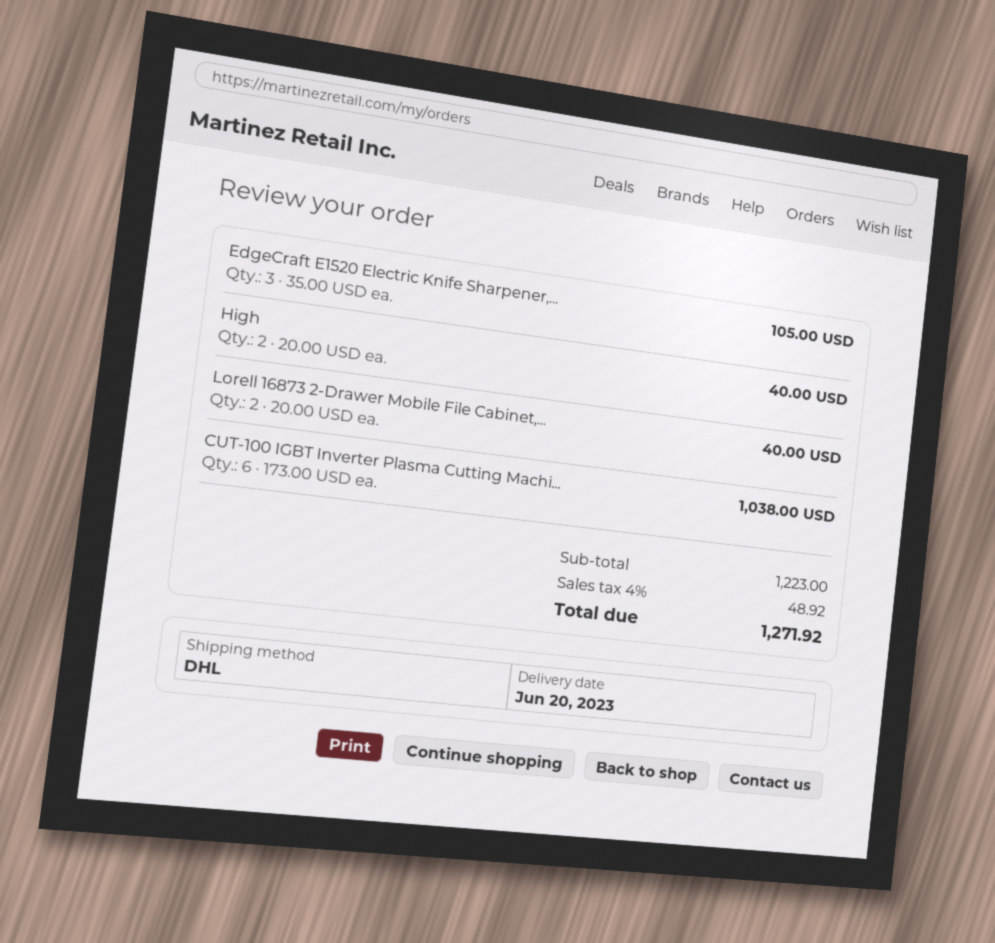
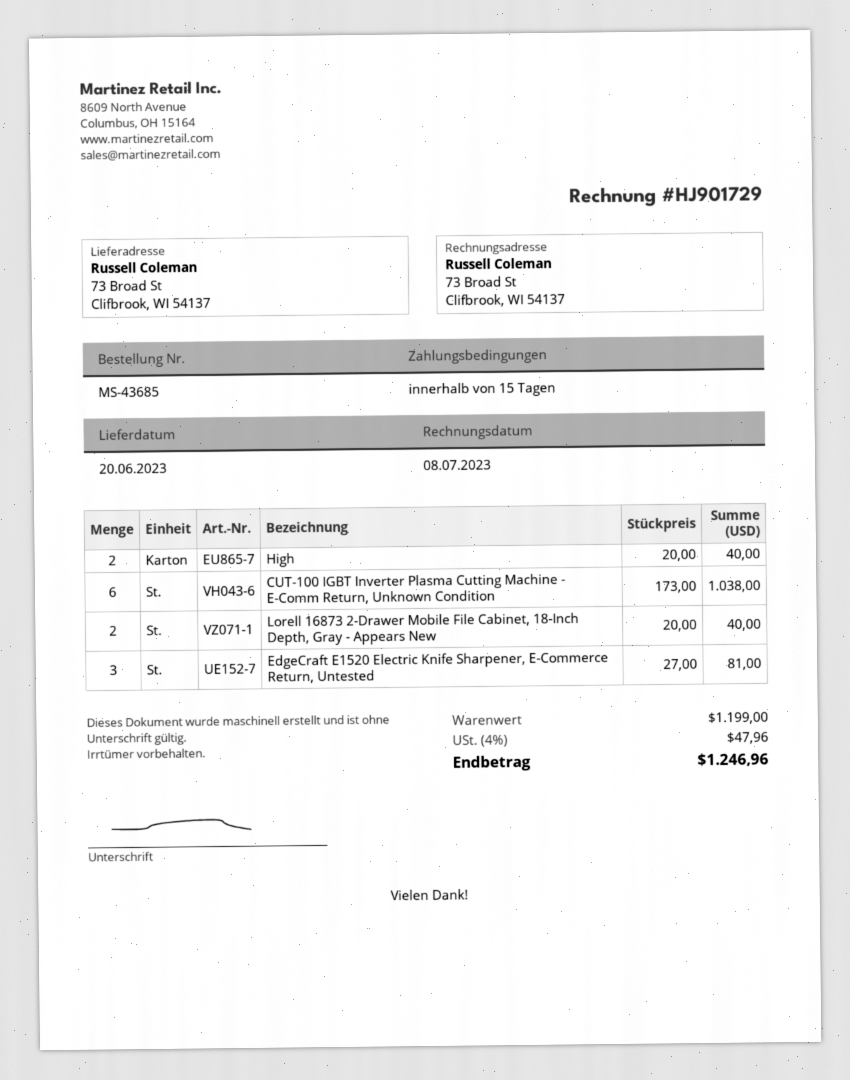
EdgeCraft E1520 Electric Knife Sharpener,...: 3 x 35.00 = 105.00 -> 3 x 27.00 = 81.00
subtotal: 1223.00 -> 1199.00
tax: 4% = 48.92 -> 4% = 47.96
total: 1271.92 -> 1246.96

